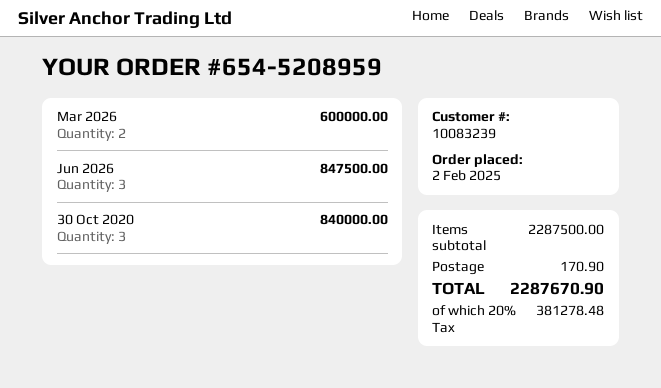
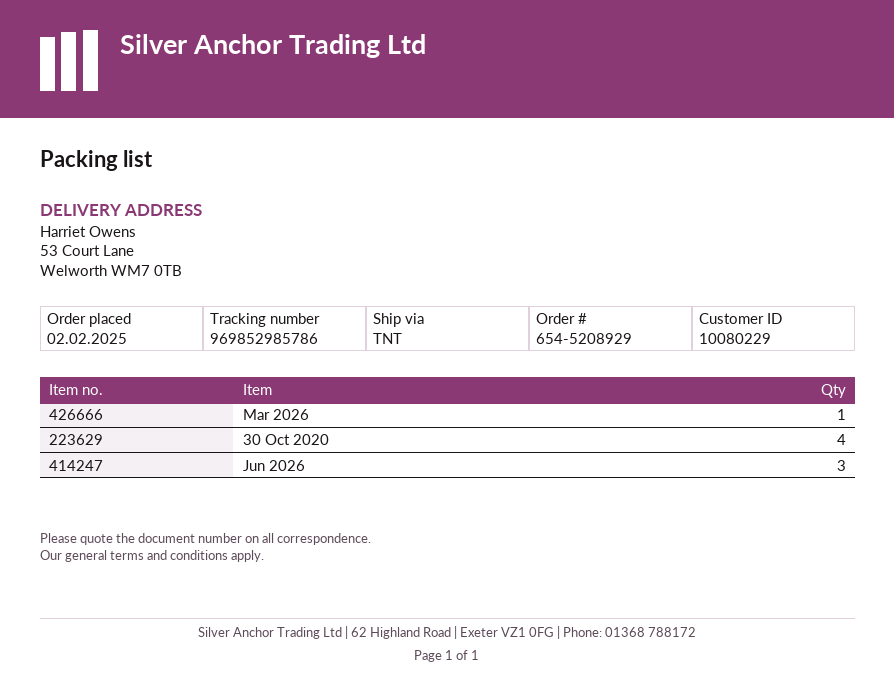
order number: 654-5208959 -> 654-5208929
customer number: 10083239 -> 10080229
Mar 2026: 2 -> 1
30 Oct 2020: 3 -> 4

